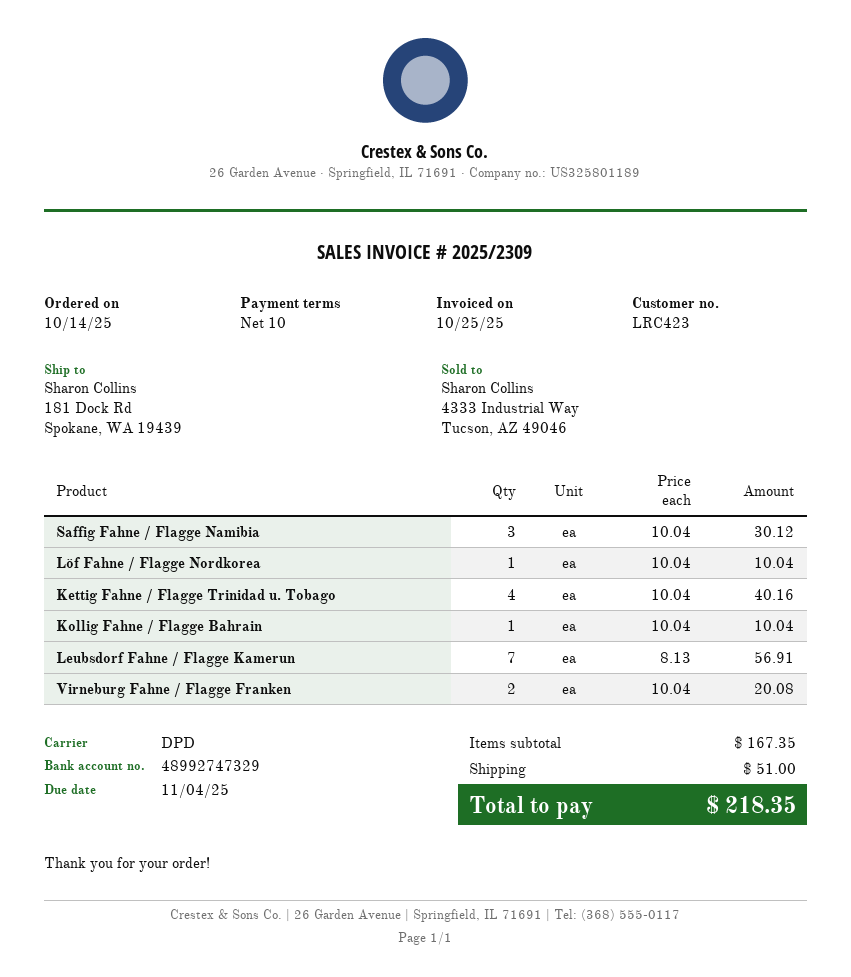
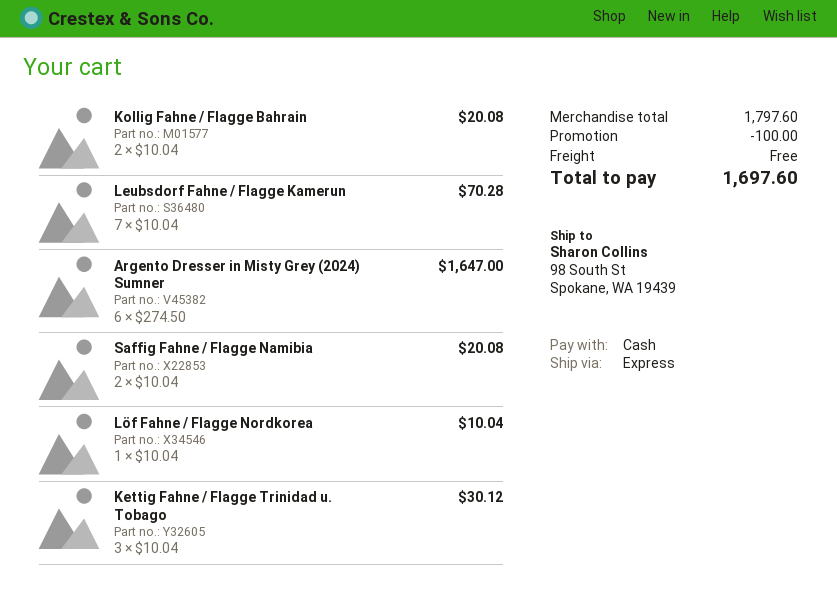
shipping method: DPD -> express
ship to: 181 Dock Rd, Spokane, WA 19439 -> 98 South St, Spokane, WA 19439
Saffig Fahne / Flagge Namibia: 3 x 10.04 = 30.12 -> 2 x 10.04 = 20.08
Kettig Fahne / Flagge Trinidad u. Tobago: 4 x 10.04 = 40.16 -> 3 x 10.04 = 30.12
Kollig Fahne / Flagge Bahrain: 1 x 10.04 = 10.04 -> 2 x 10.04 = 20.08
Leubsdorf Fahne / Flagge Kamerun: 7 x 8.13 = 56.91 -> 7 x 10.04 = 70.28
Virneburg Fahne / Flagge Franken: 2 x 10.04 = 20.08 -> none
Argento Dresser in Misty Grey (2024) Sumner: none -> 6 x 274.50 = 1647.00
subtotal: 167.35 -> 1797.60
discount: none -> 100.00
shipping: 51.00 -> 0.00
total: 218.35 -> 1697.60

